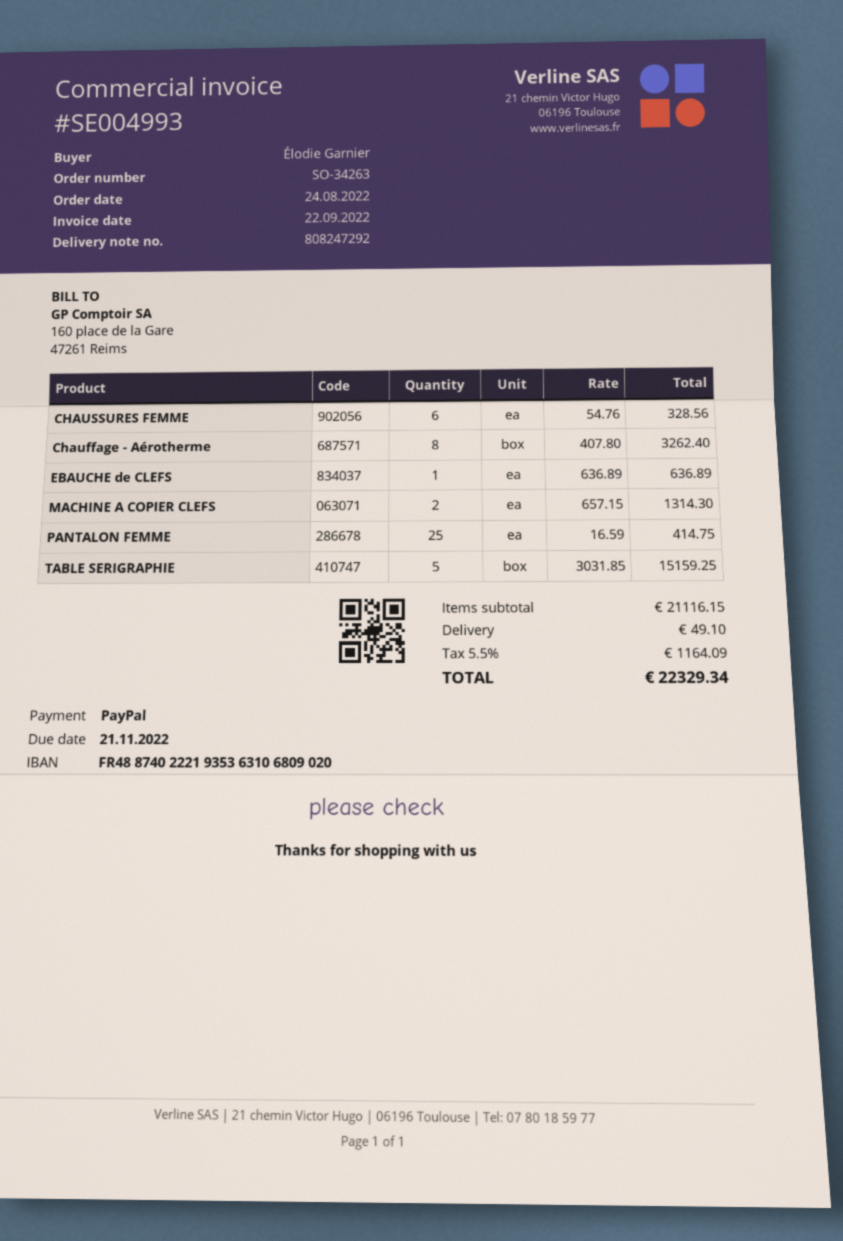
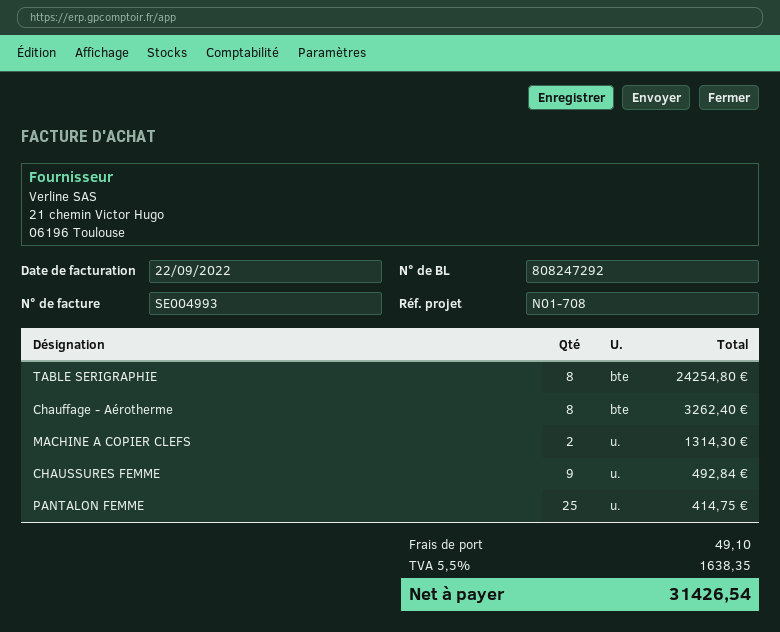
CHAUSSURES FEMME: 6 for 328.56 -> 9 for 492.84
EBAUCHE de CLEFS: 1 for 636.89 -> none
TABLE SERIGRAPHIE: 5 for 15159.25 -> 8 for 24254.80
tax: 5.5% = 1164.09 -> 5.5% = 1638.35
total: 22329.34 -> 31426.54

